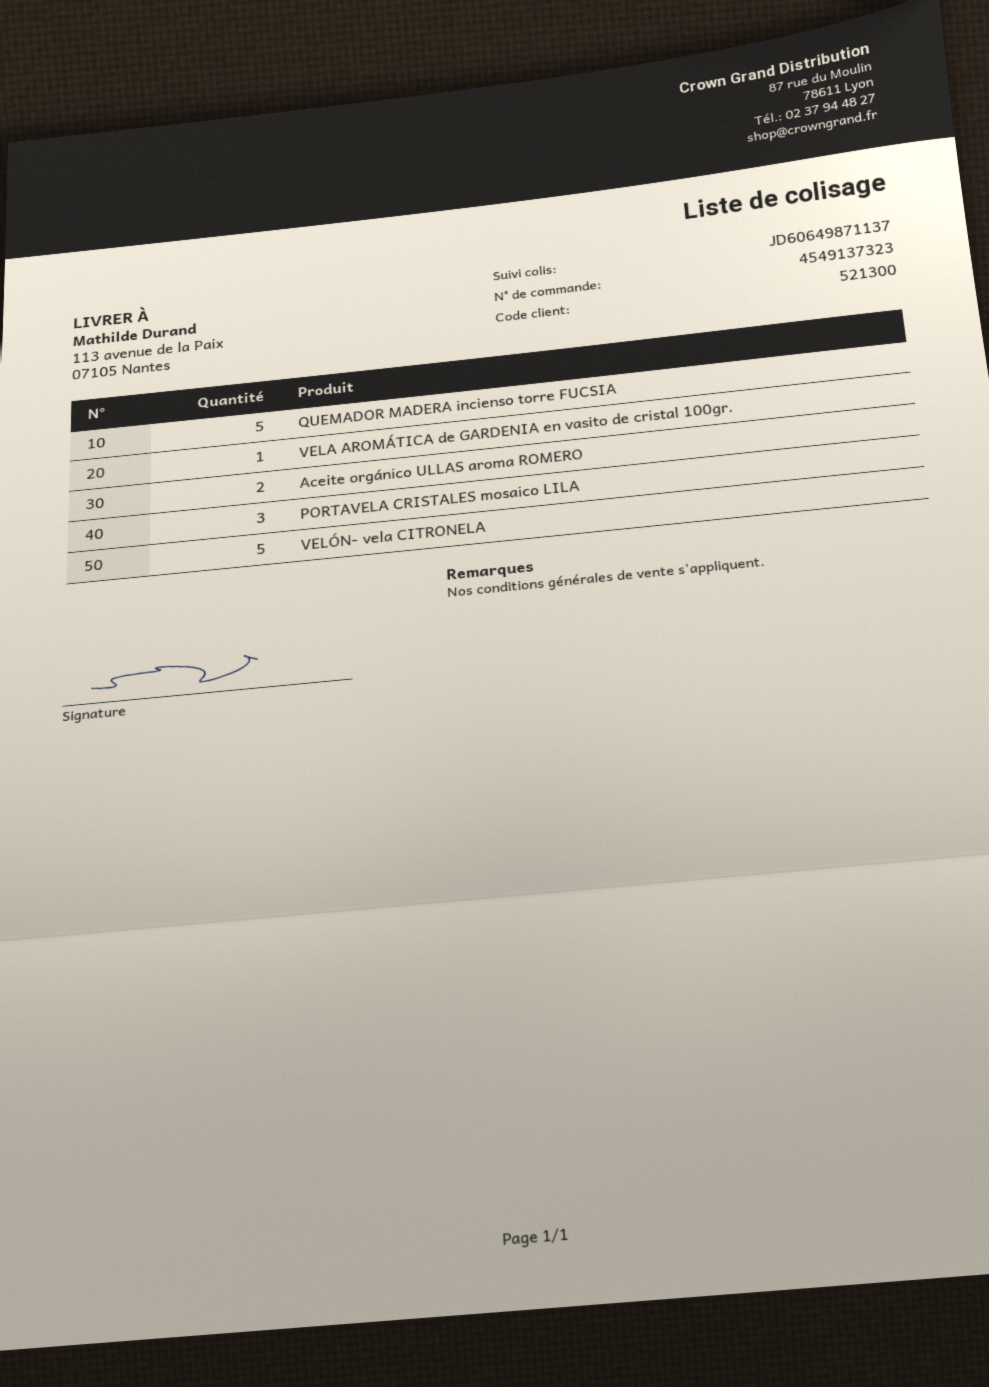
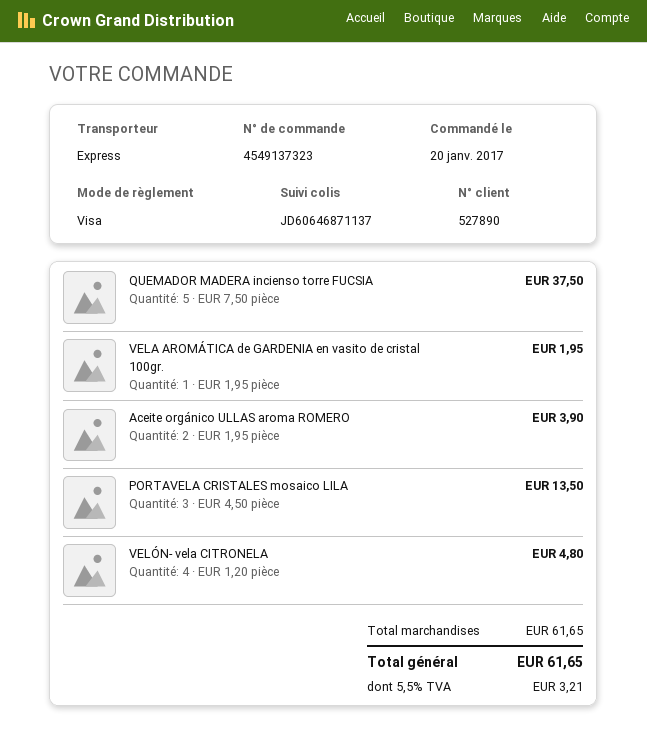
customer number: 521300 -> 527890
tracking number: JD60649871137 -> JD60646871137
VELÓN- vela CITRONELA: 5 -> 4

